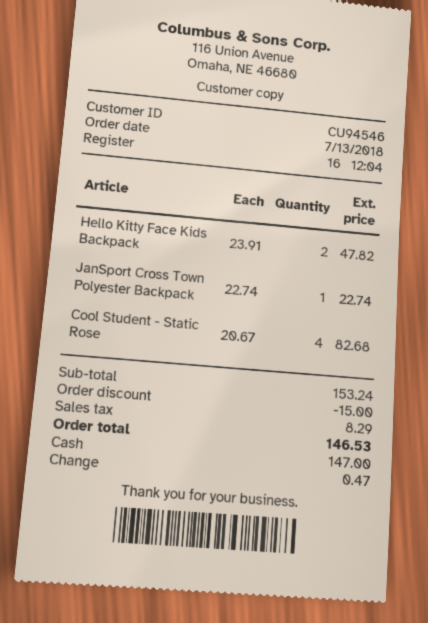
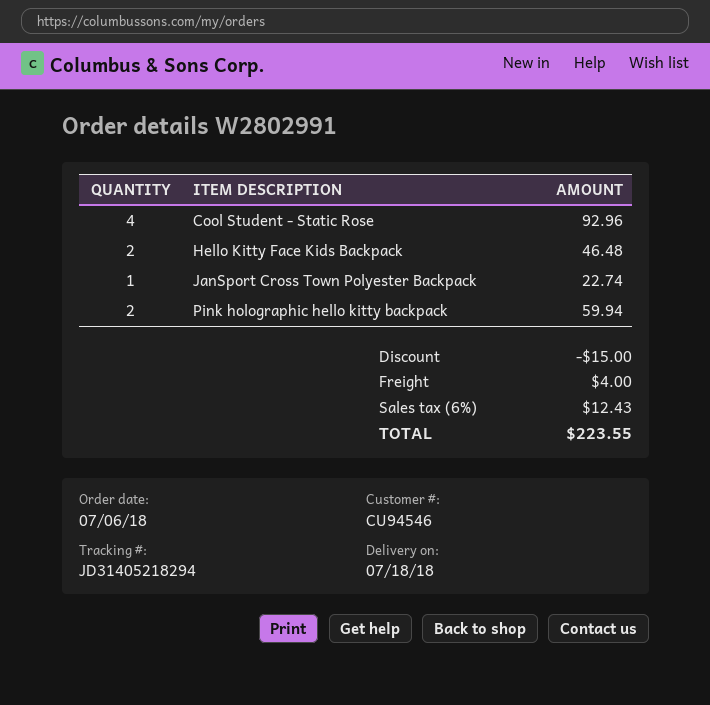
order date: 2018-07-13 -> 2018-07-06
Hello Kitty Face Kids Backpack: 2 for 47.82 -> 2 for 46.48
Cool Student - Static Rose: 4 for 82.68 -> 4 for 92.96
Pink holographic hello kitty backpack: none -> 2 for 59.94
shipping: none -> 4.00
tax: 8.29 -> 12.43
total: 146.53 -> 223.55

